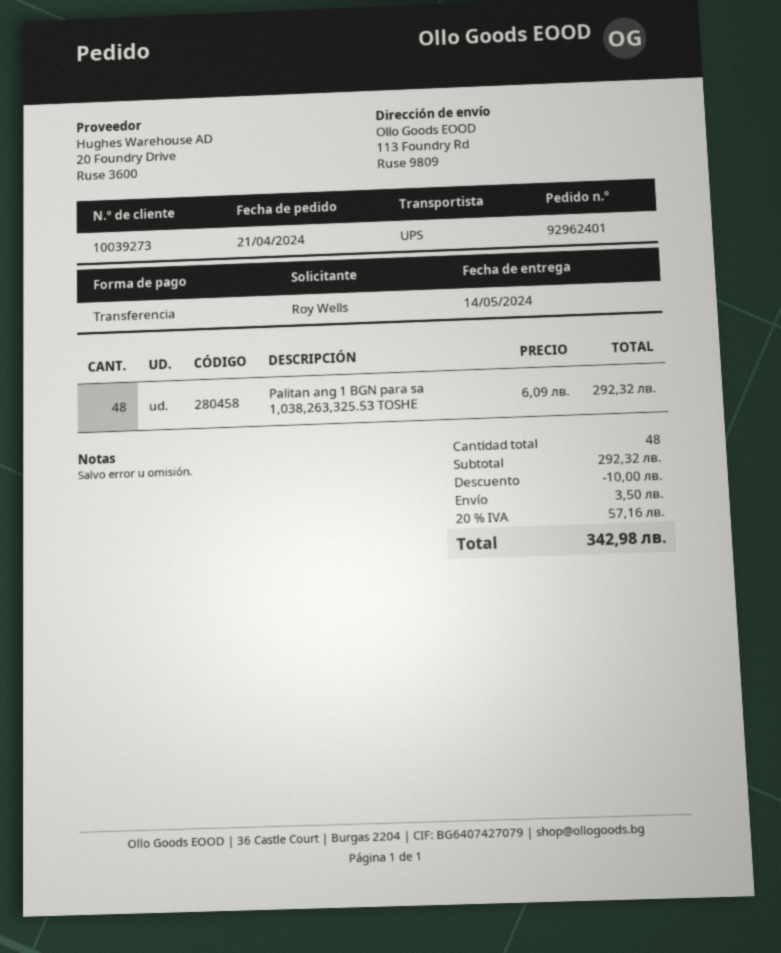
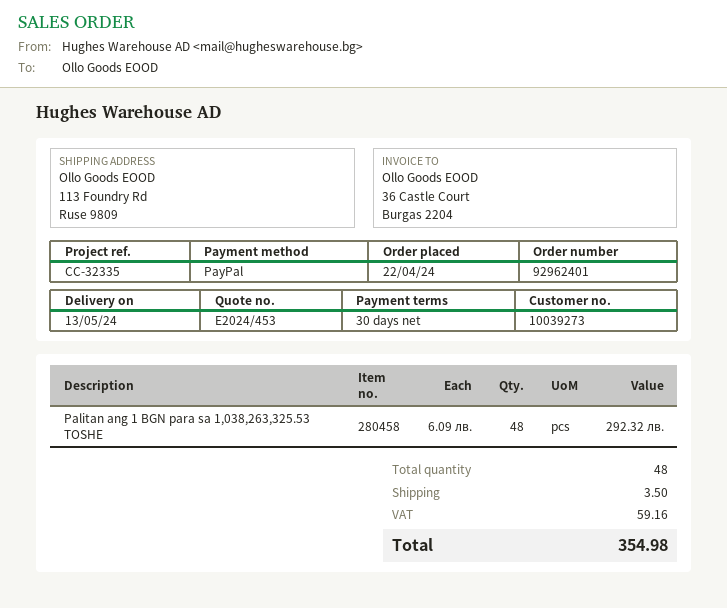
order date: 2024-04-21 -> 2024-04-22
delivery date: 2024-05-14 -> 2024-05-13
payment method: bank transfer -> PayPal
discount: 10.00 -> none
tax: 57.16 -> 59.16
total: 342.98 -> 354.98

